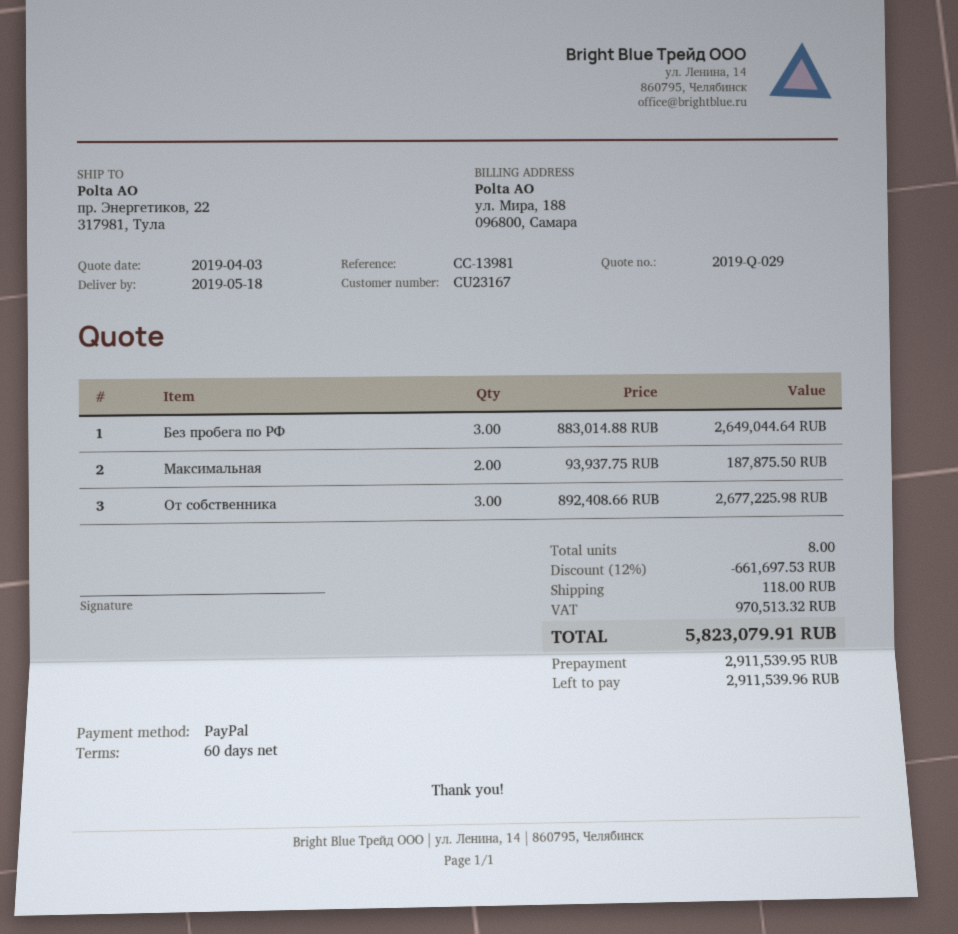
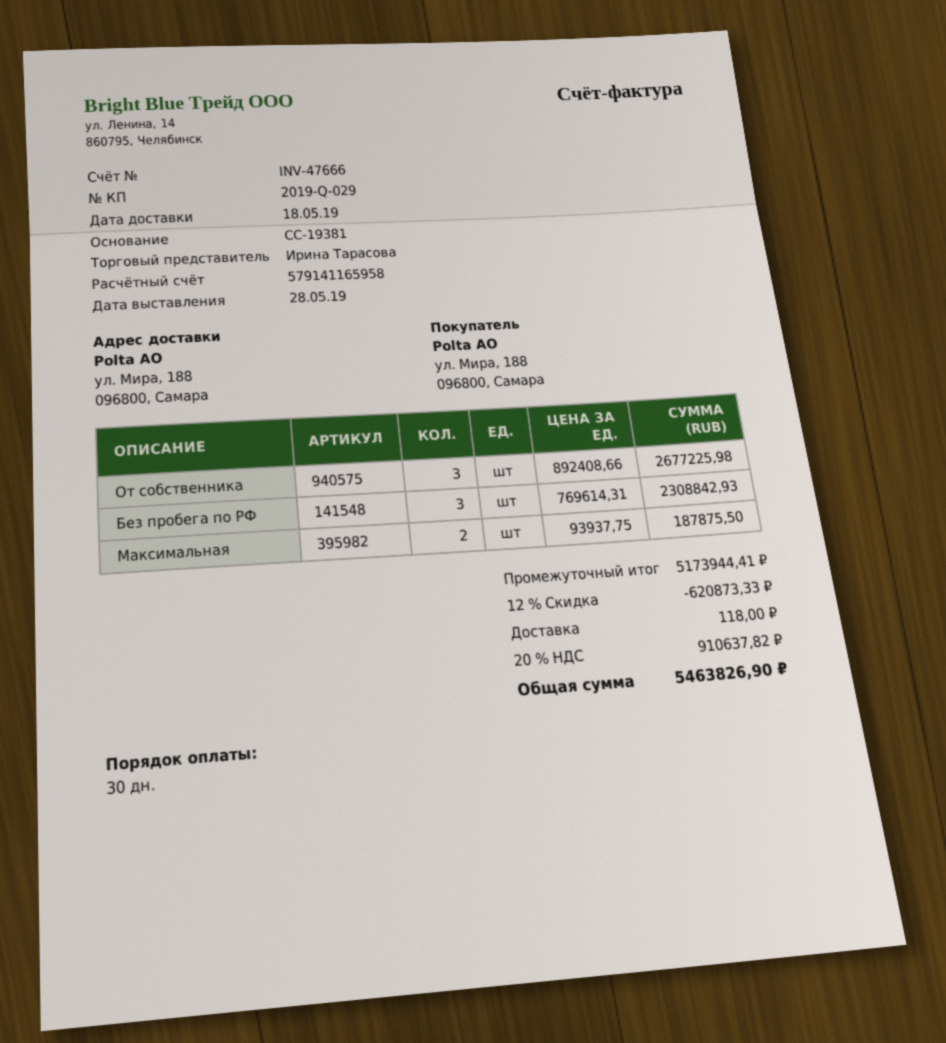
payment terms: 60 days -> 30 days
reference: CC-13981 -> CC-19381
ship to: пр. Энергетиков, 22, 317981, Тула -> ул. Мира, 188, 096800, Самара
Без пробега по РФ: 3 x 883014.88 = 2649044.64 -> 3 x 769614.31 = 2308842.93
discount: 12% = 661697.53 -> 12% = 620873.33
tax: 970513.32 -> 910637.82
total: 5823079.91 -> 5463826.90

